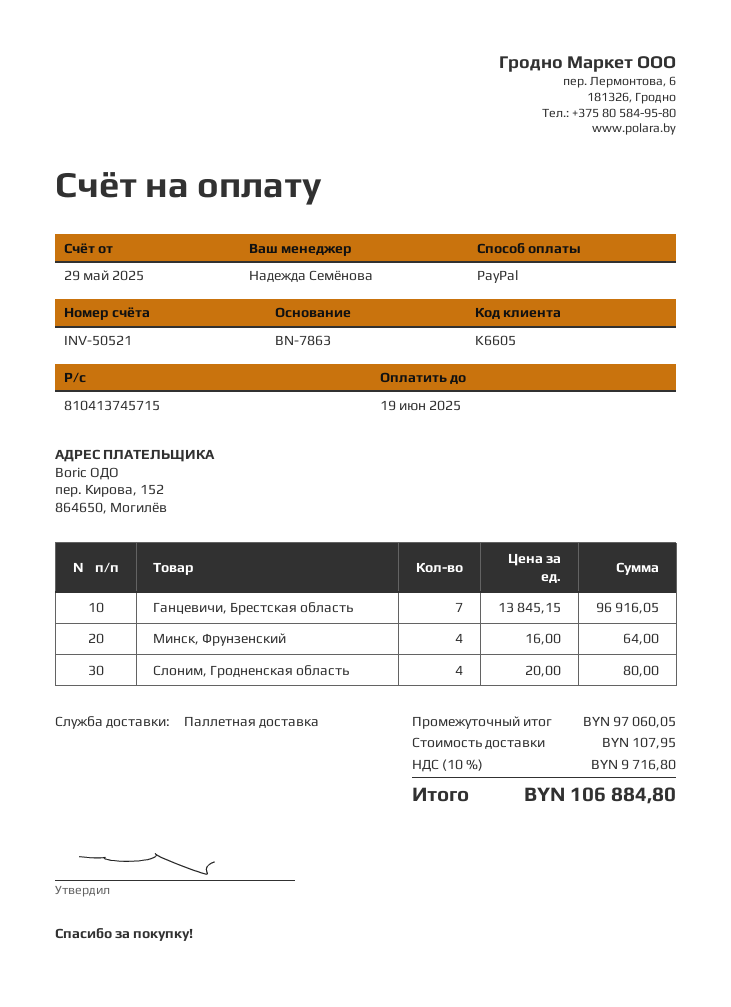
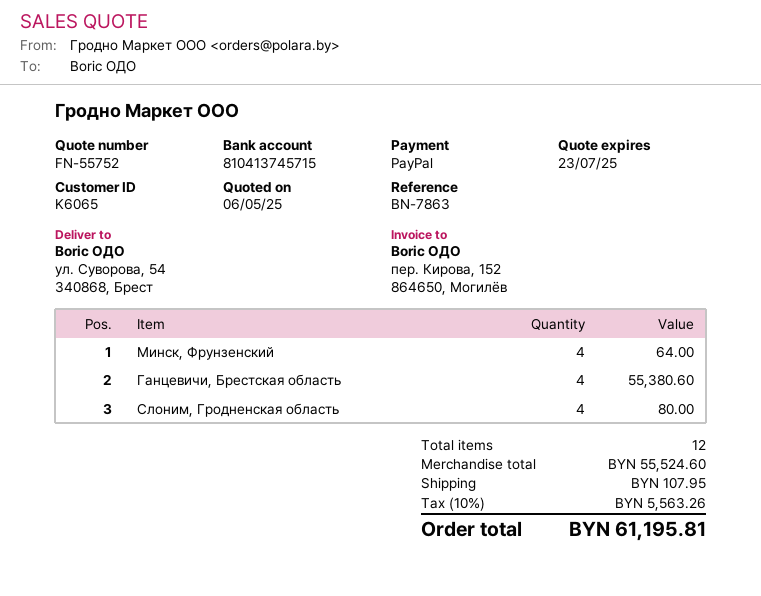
customer number: K6605 -> K6065
Ганцевичи, Брестская область: 7 for 96916.05 -> 4 for 55380.60
subtotal: 97060.05 -> 55524.60
tax: 10% = 9716.80 -> 10% = 5563.26
total: 106884.80 -> 61195.81

